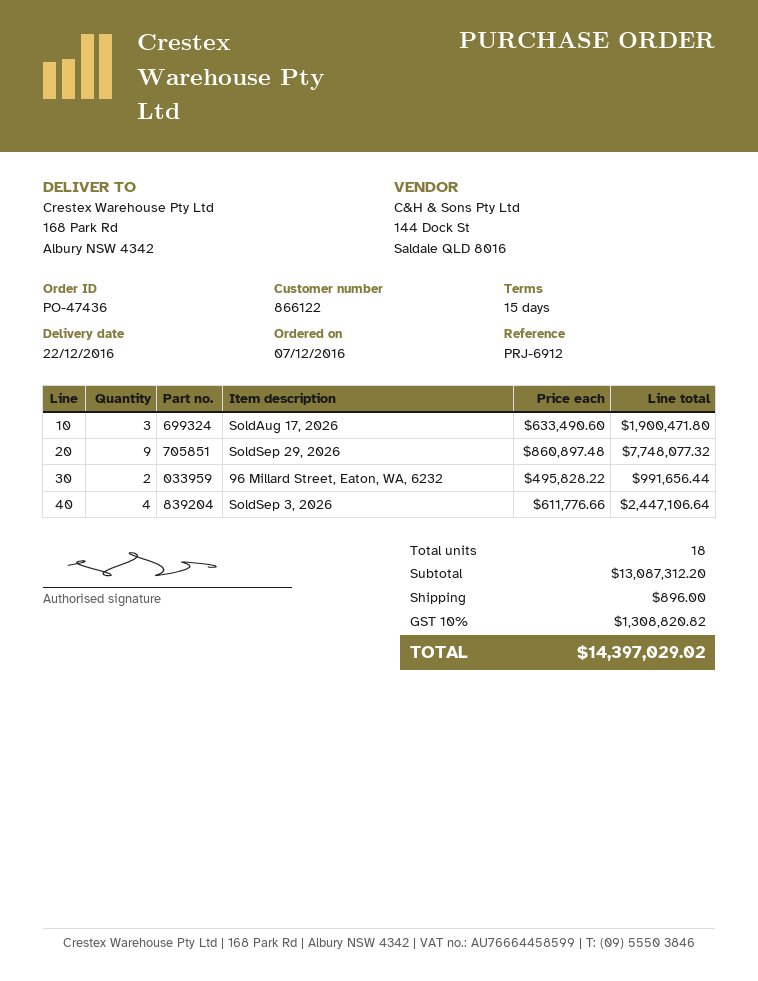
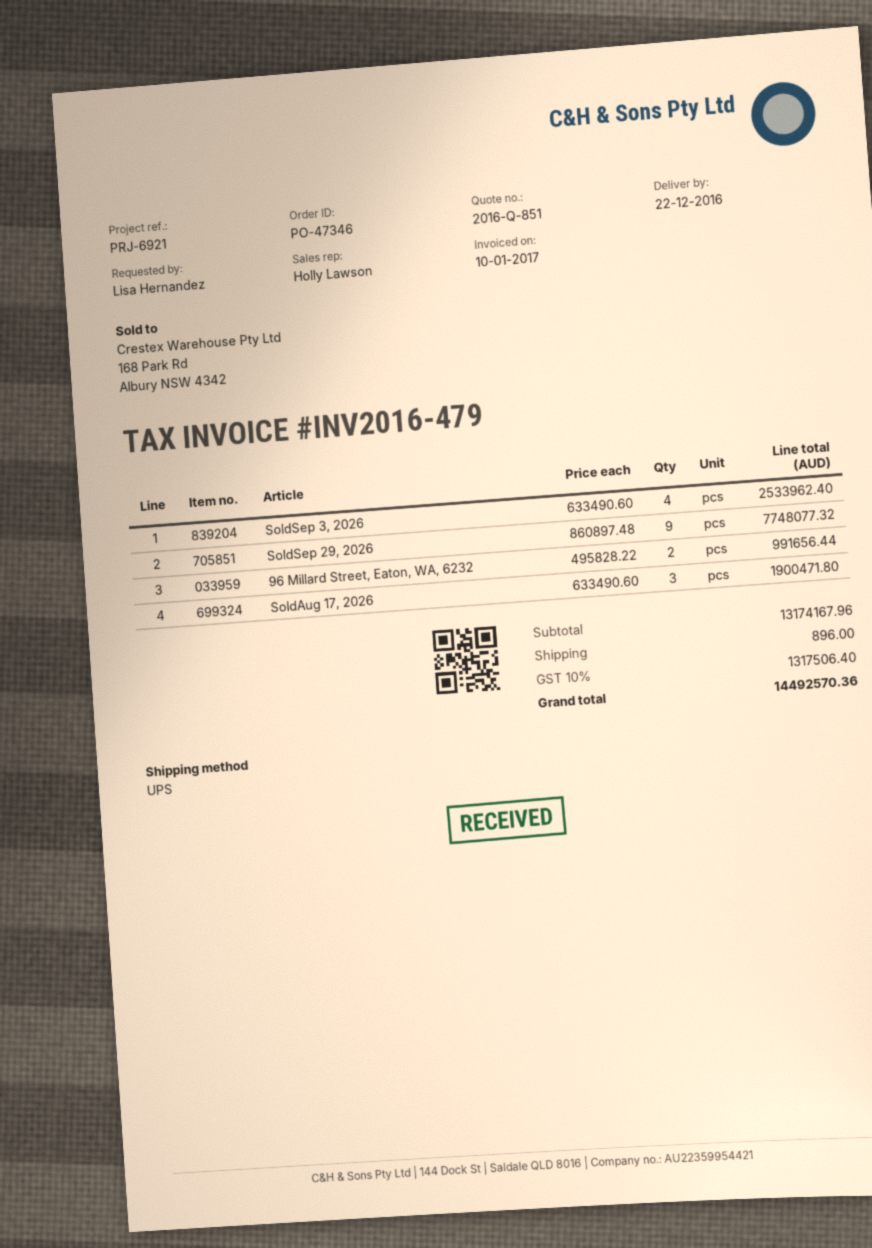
order number: PO-47436 -> PO-47346
reference: PRJ-6912 -> PRJ-6921
SoldSep 3, 2026: 4 x 611776.66 = 2447106.64 -> 4 x 633490.60 = 2533962.40
subtotal: 13087312.20 -> 13174167.96
tax: 10% = 1308820.82 -> 10% = 1317506.40
total: 14397029.02 -> 14492570.36

